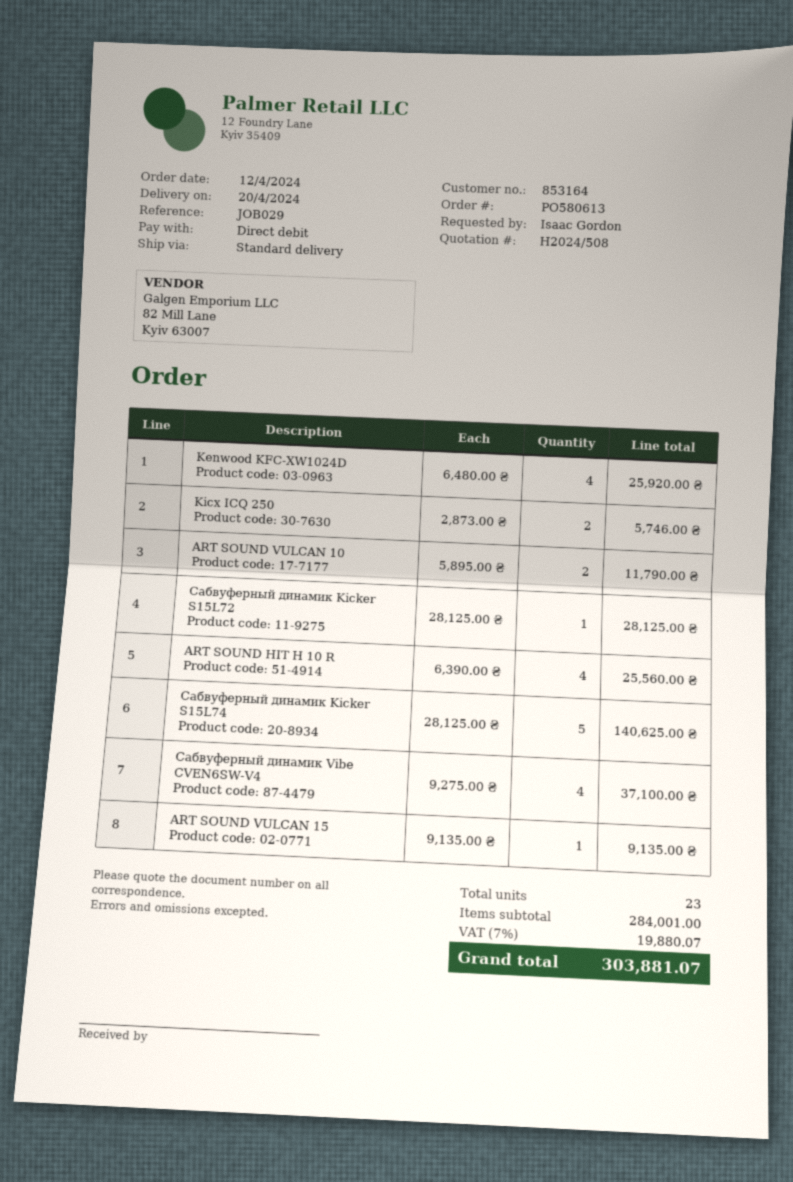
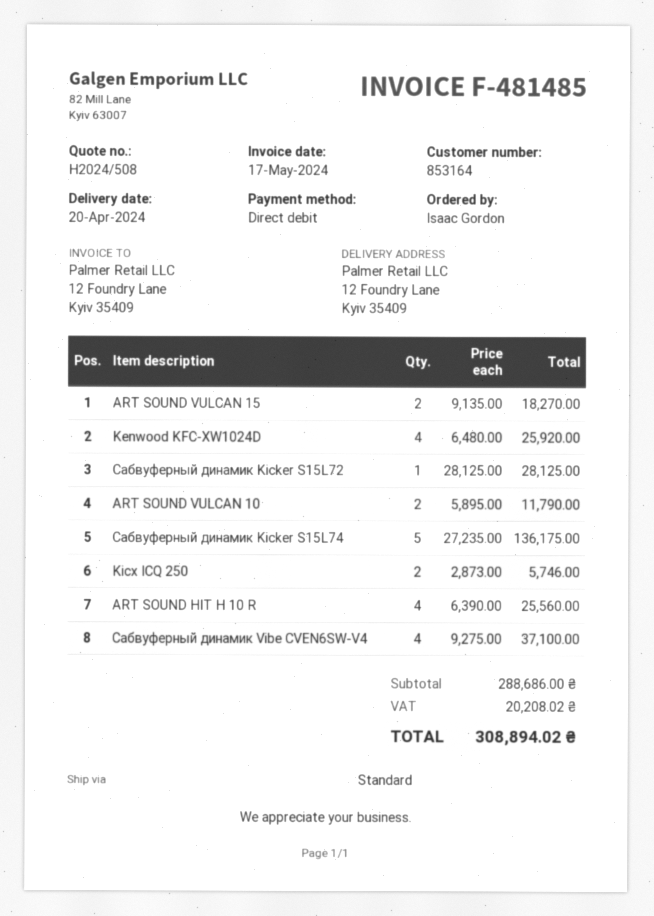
Сабвуферный динамик Kicker S15L74: 5 x 28125.00 = 140625.00 -> 5 x 27235.00 = 136175.00
ART SOUND VULCAN 15: 1 x 9135.00 = 9135.00 -> 2 x 9135.00 = 18270.00
subtotal: 284001.00 -> 288686.00
tax: 19880.07 -> 20208.02
total: 303881.07 -> 308894.02

